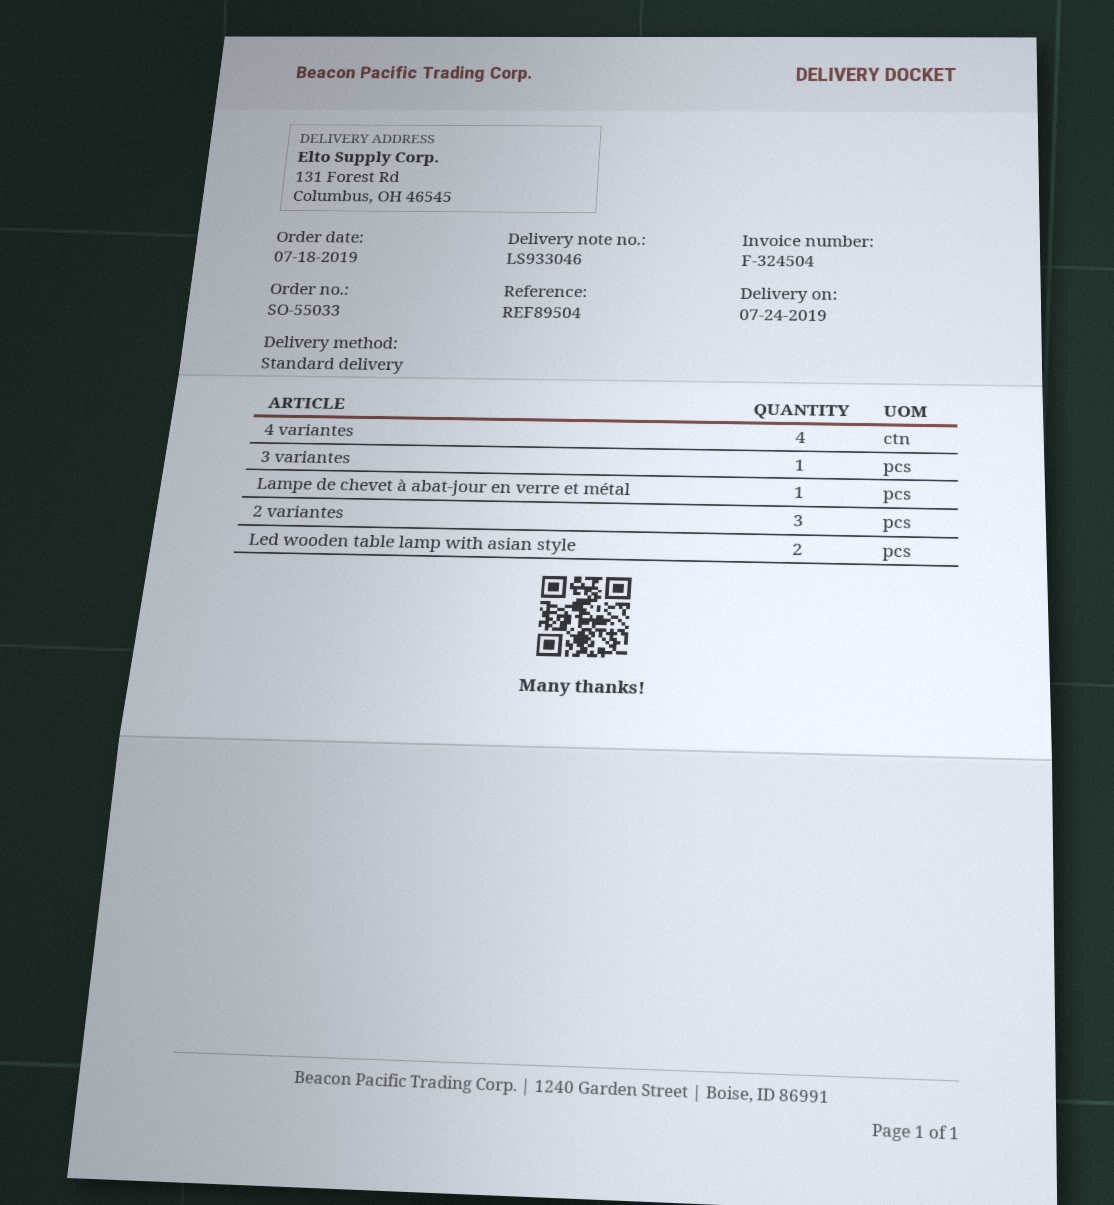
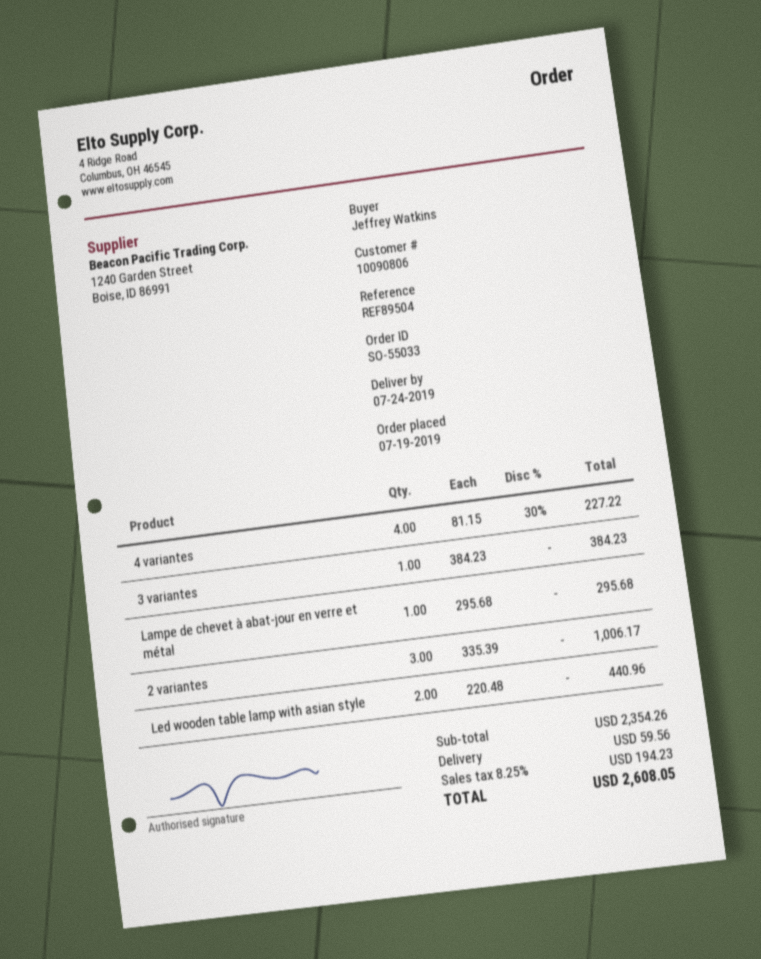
order date: 2019-07-18 -> 2019-07-19

